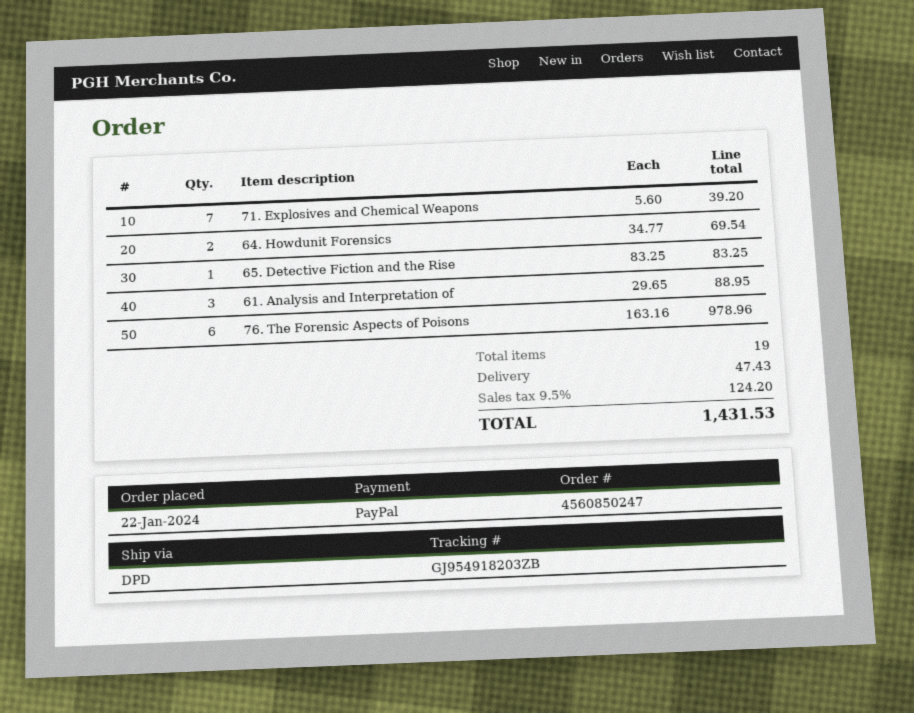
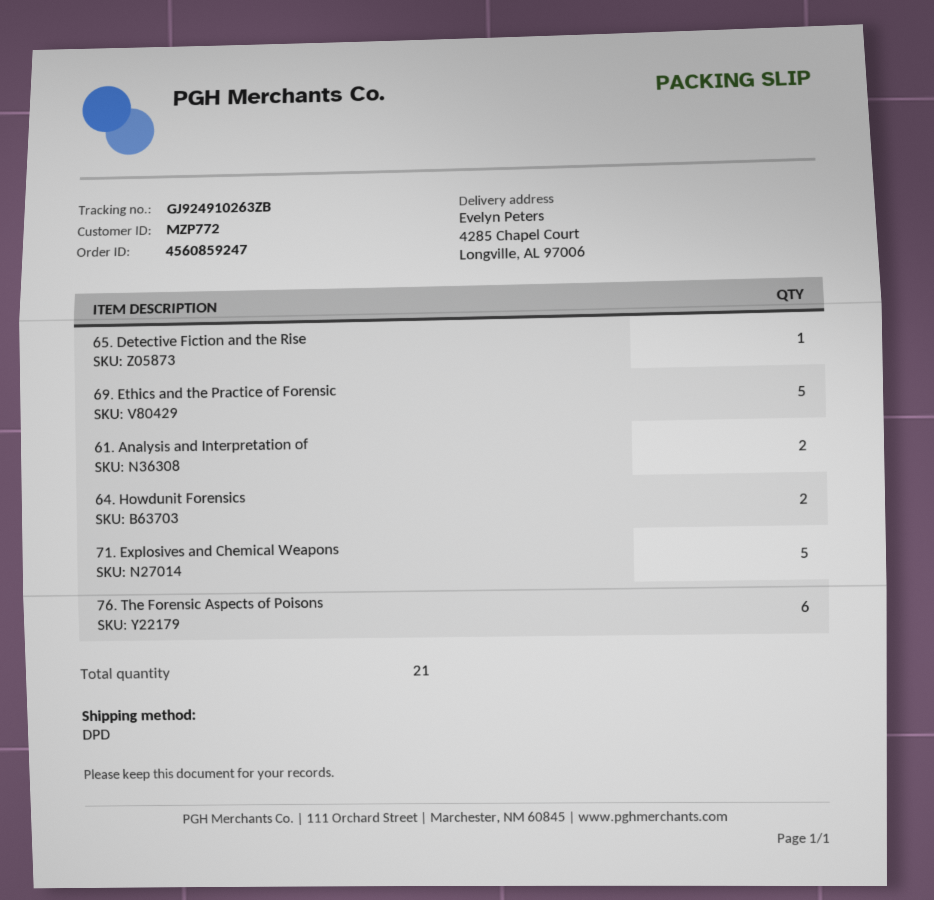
order number: 4560850247 -> 4560859247
tracking number: GJ954918203ZB -> GJ924910263ZB
71. Explosives and Chemical Weapons: 7 -> 5
61. Analysis and Interpretation of: 3 -> 2
69. Ethics and the Practice of Forensic: none -> 5
total quantity: 19 -> 21

